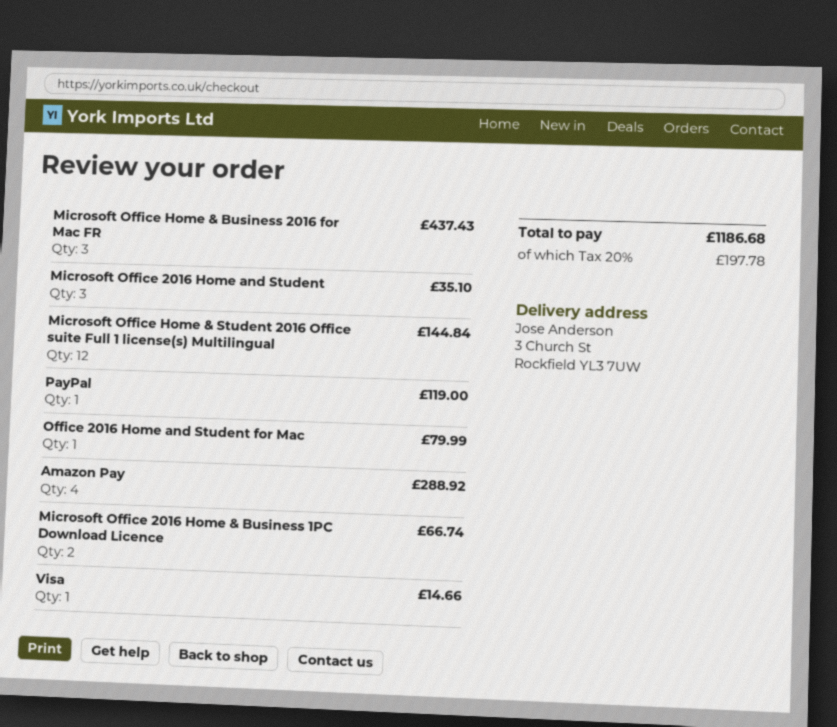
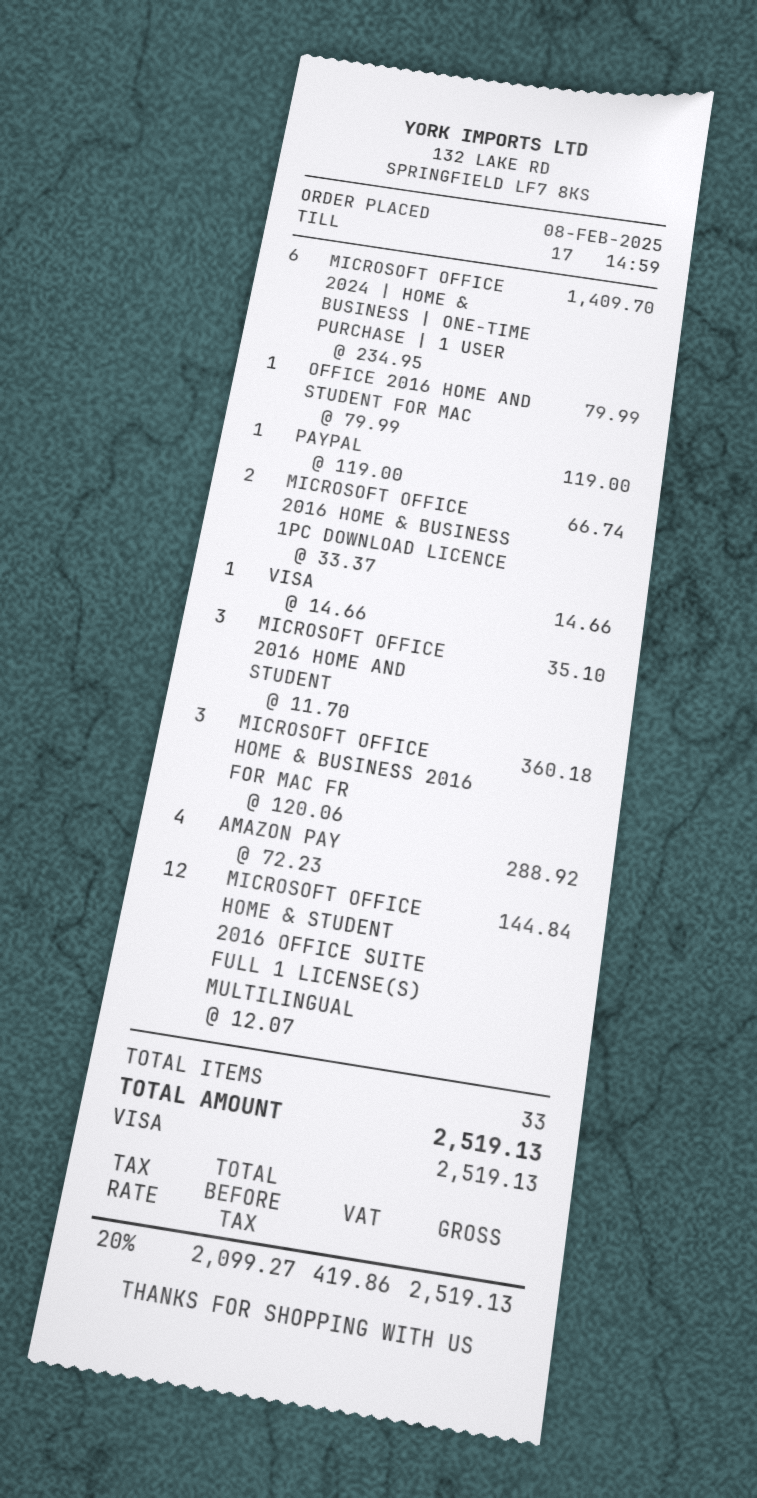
Microsoft Office Home & Business 2016 for Mac FR: 3 for 437.43 -> 3 for 360.18
MICROSOFT OFFICE 2024 | HOME & BUSINESS | ONE-TIME PURCHASE | 1 USER: none -> 6 for 1409.70
tax: 20% = 197.78 -> 20% = 419.86
total: 1186.68 -> 2519.13

